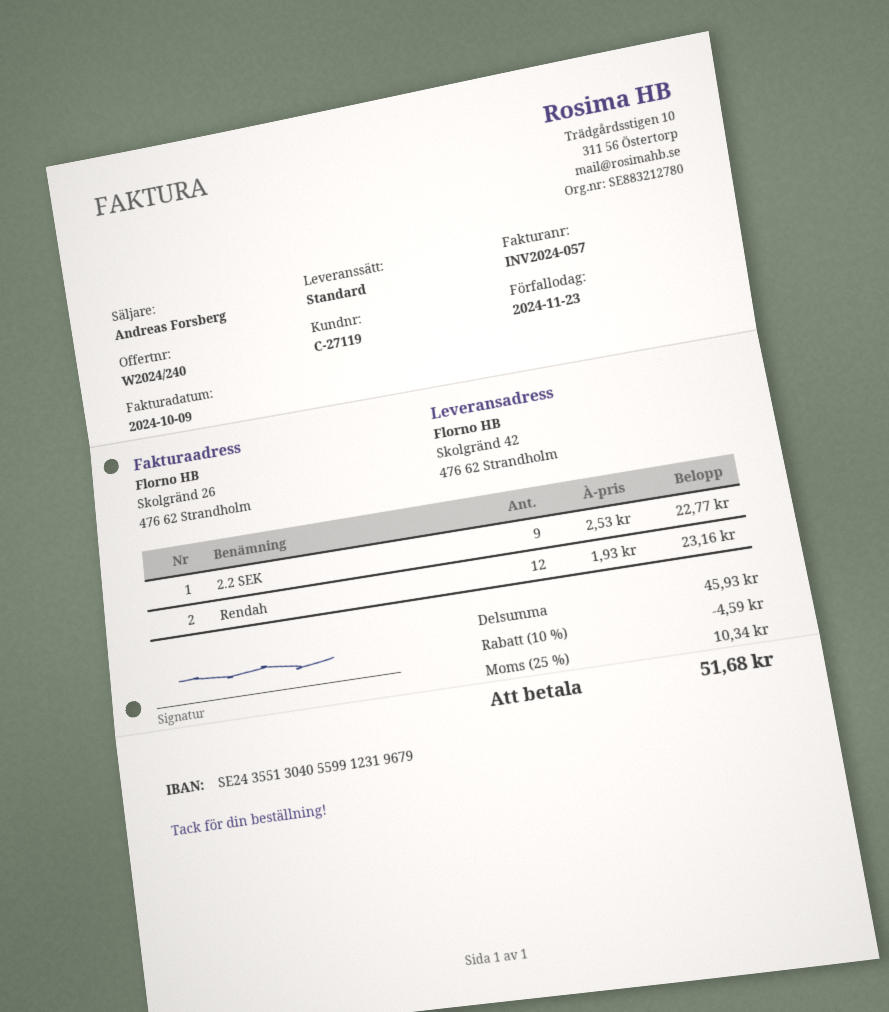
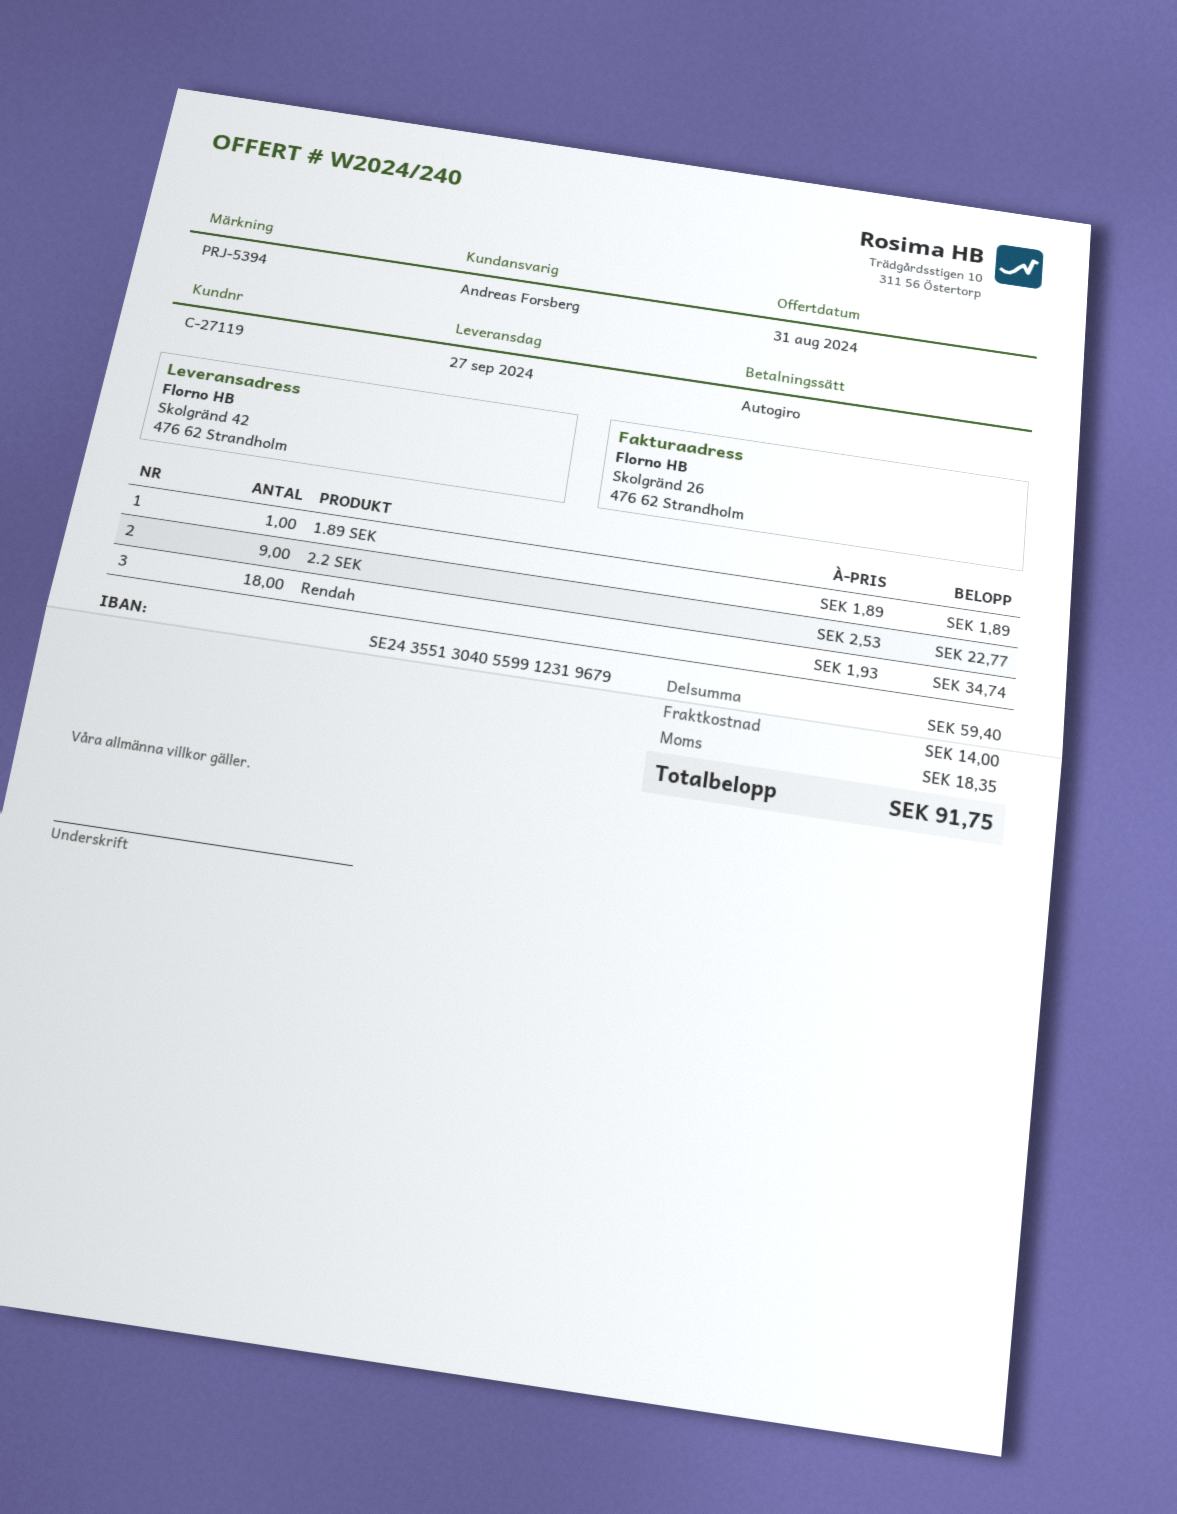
Rendah: 12 x 1.93 = 23.16 -> 18 x 1.93 = 34.74
1.89 SEK: none -> 1 x 1.89 = 1.89
subtotal: 45.93 -> 59.40
discount: 10% = 4.59 -> none
shipping: none -> 14.00
tax: 10.34 -> 18.35
total: 51.68 -> 91.75

